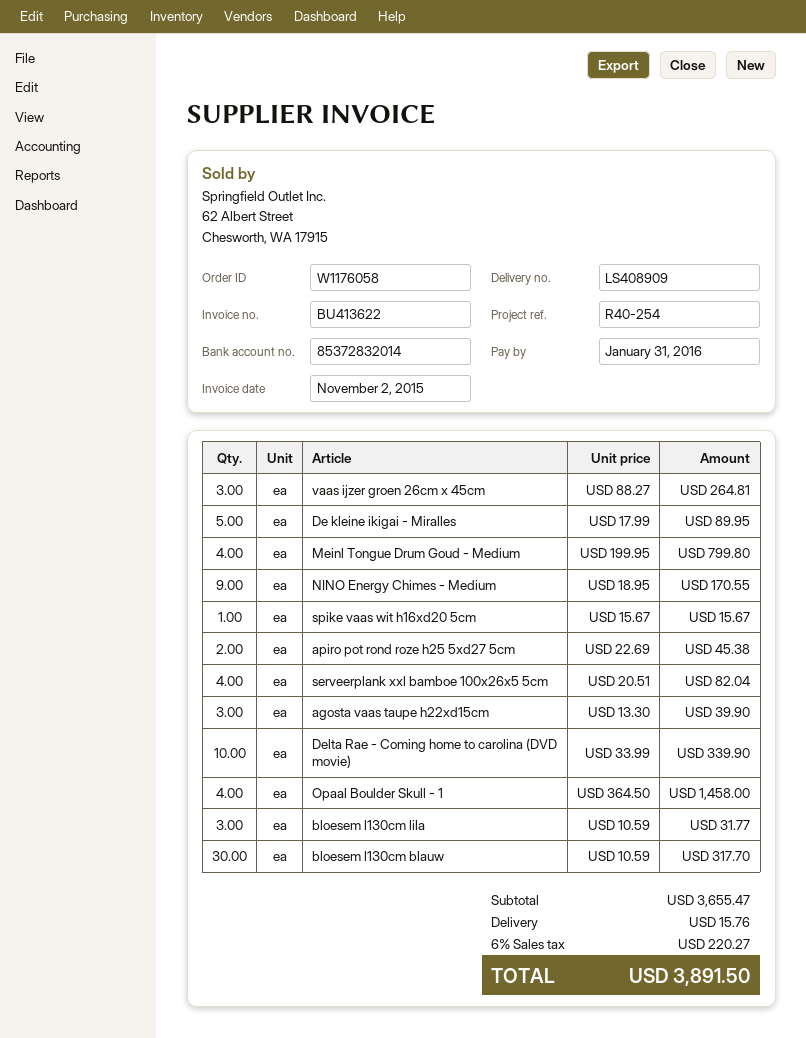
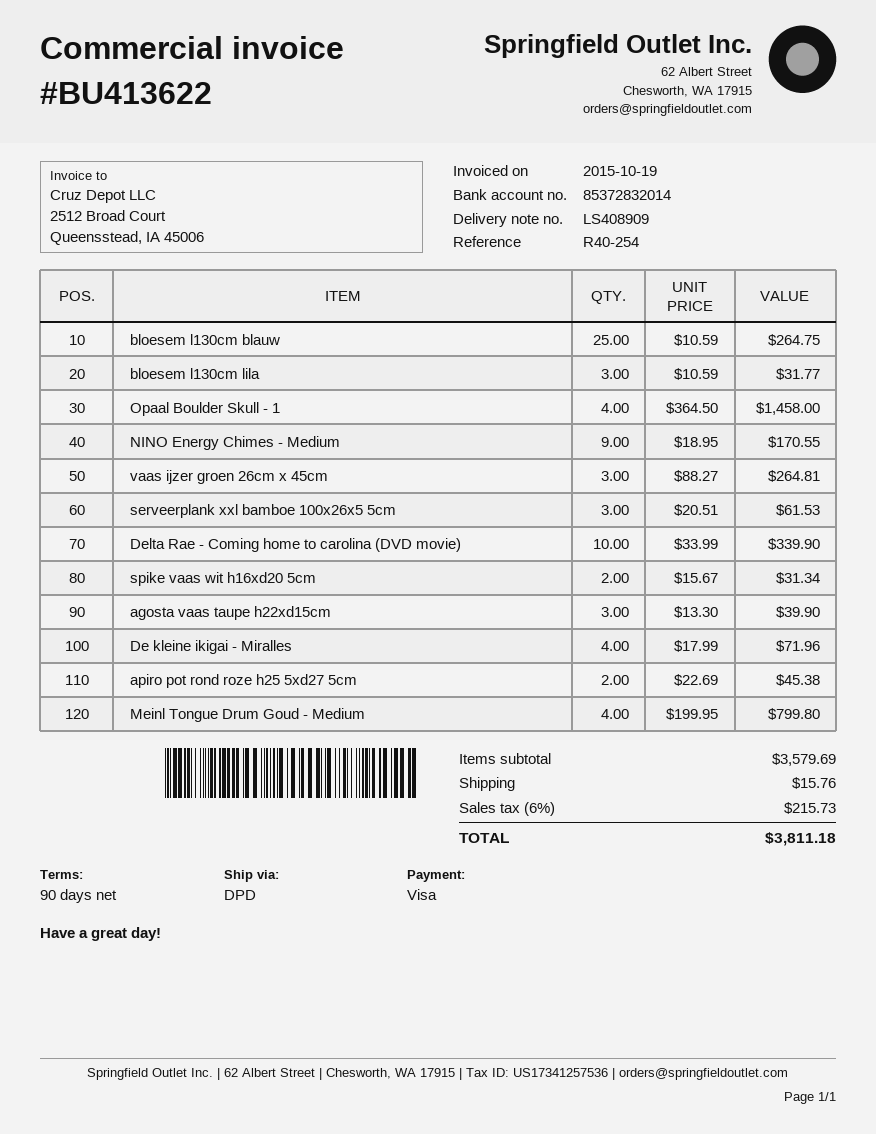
invoice date: 2015-11-02 -> 2015-10-19
De kleine ikigai - Miralles: 5 x 17.99 = 89.95 -> 4 x 17.99 = 71.96
spike vaas wit h16xd20 5cm: 1 x 15.67 = 15.67 -> 2 x 15.67 = 31.34
serveerplank xxl bamboe 100x26x5 5cm: 4 x 20.51 = 82.04 -> 3 x 20.51 = 61.53
bloesem l130cm blauw: 30 x 10.59 = 317.70 -> 25 x 10.59 = 264.75
subtotal: 3655.47 -> 3579.69
tax: 6% = 220.27 -> 6% = 215.73
total: 3891.50 -> 3811.18

